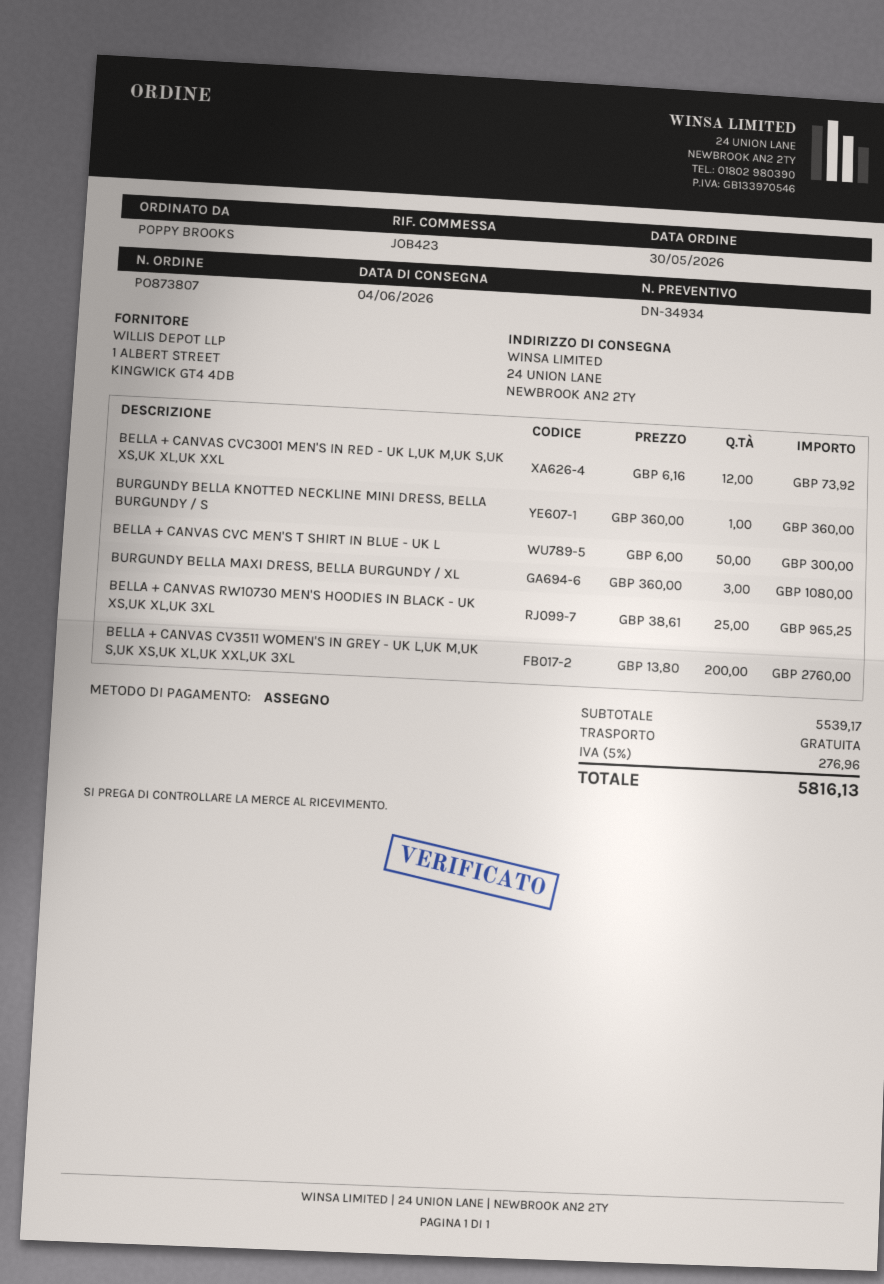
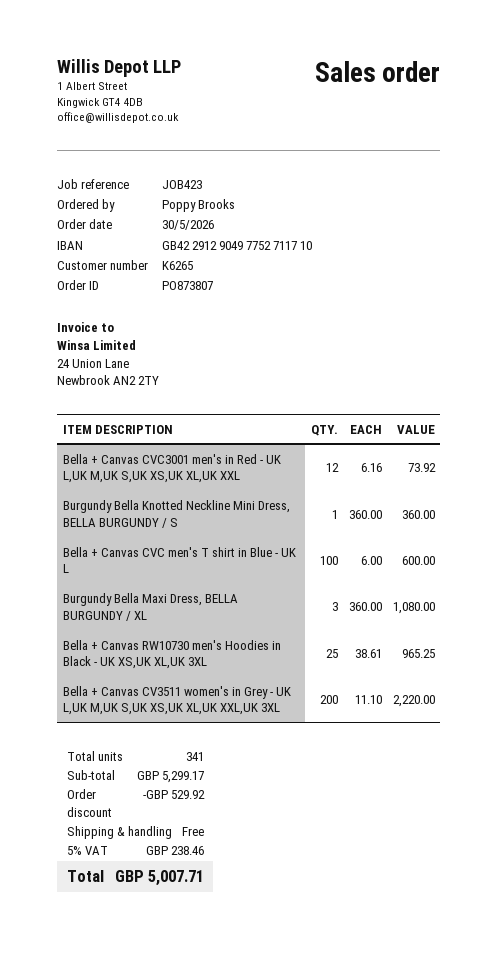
BELLA + CANVAS CVC MEN'S T SHIRT IN BLUE - UK L: 50 x 6.00 = 300.00 -> 100 x 6.00 = 600.00
BELLA + CANVAS CV3511 WOMEN'S IN GREY - UK L,UK M,UK S,UK XS,UK XL,UK XXL,UK 3XL: 200 x 13.80 = 2760.00 -> 200 x 11.10 = 2220.00
subtotal: 5539.17 -> 5299.17
discount: none -> 529.92
tax: 5% = 276.96 -> 5% = 238.46
total: 5816.13 -> 5007.71

